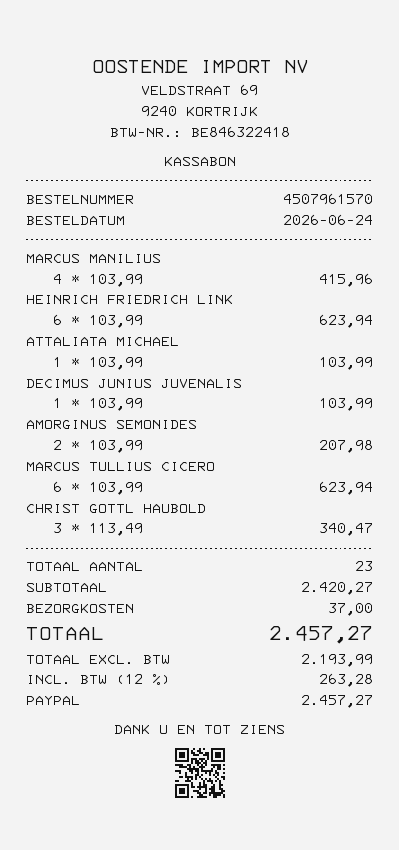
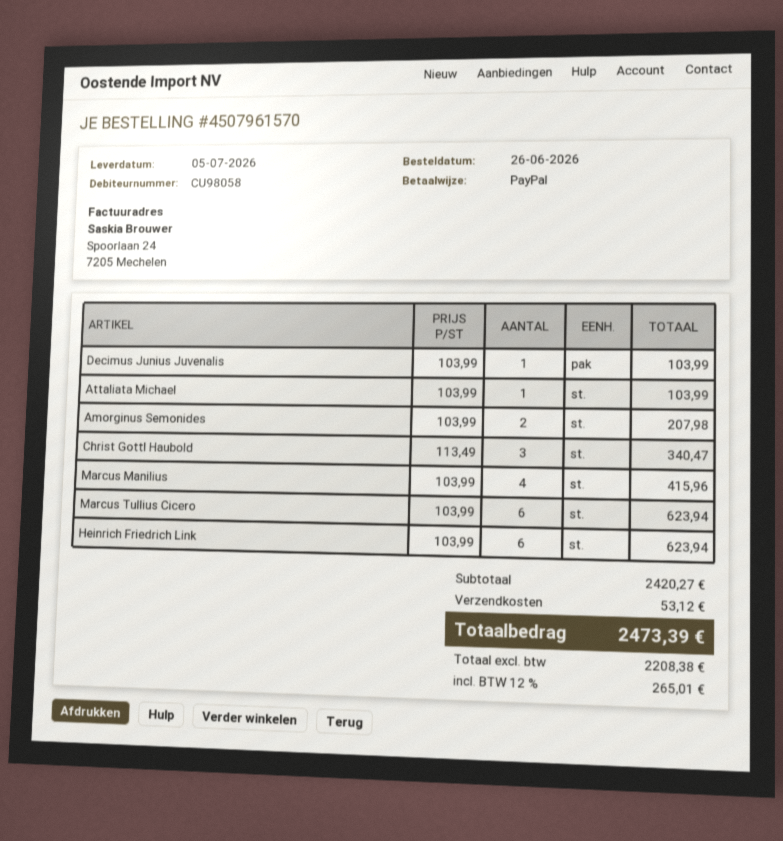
order date: 2026-06-24 -> 2026-06-26
shipping: 37.00 -> 53.12
net: 2193.99 -> 2208.38
tax: 12% = 263.28 -> 12% = 265.01
total: 2457.27 -> 2473.39

